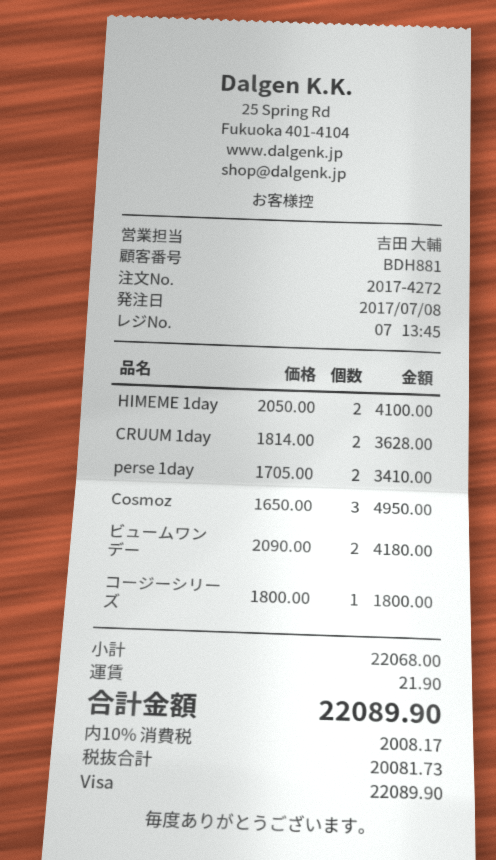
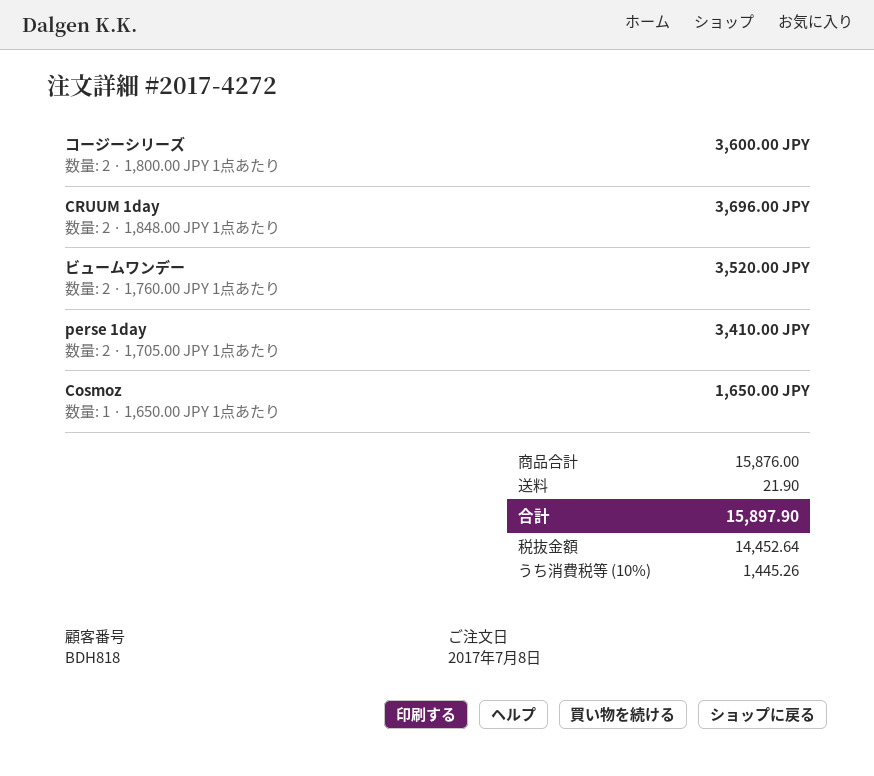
customer number: BDH881 -> BDH818
HIMEME 1day: 2 x 2050.00 = 4100.00 -> none
CRUUM 1day: 2 x 1814.00 = 3628.00 -> 2 x 1848.00 = 3696.00
Cosmoz: 3 x 1650.00 = 4950.00 -> 1 x 1650.00 = 1650.00
ビュームワンデー: 2 x 2090.00 = 4180.00 -> 2 x 1760.00 = 3520.00
コージーシリーズ: 1 x 1800.00 = 1800.00 -> 2 x 1800.00 = 3600.00
subtotal: 22068.00 -> 15876.00
net: 20081.73 -> 14452.64
tax: 10% = 2008.17 -> 10% = 1445.26
total: 22089.90 -> 15897.90

